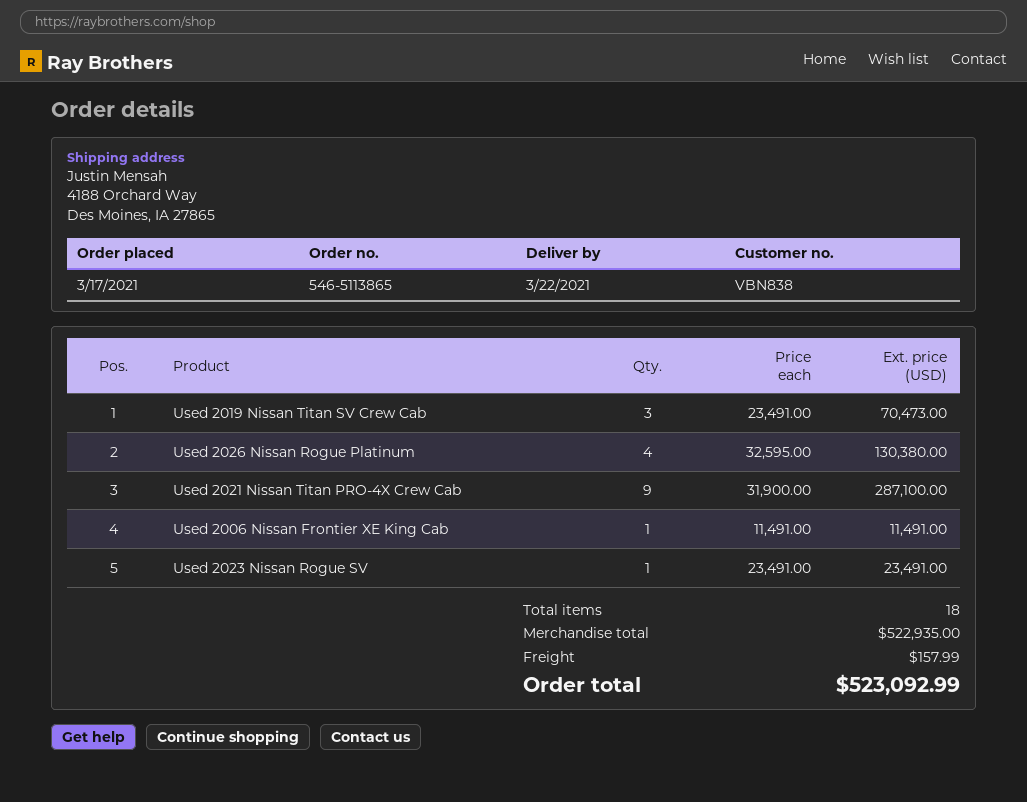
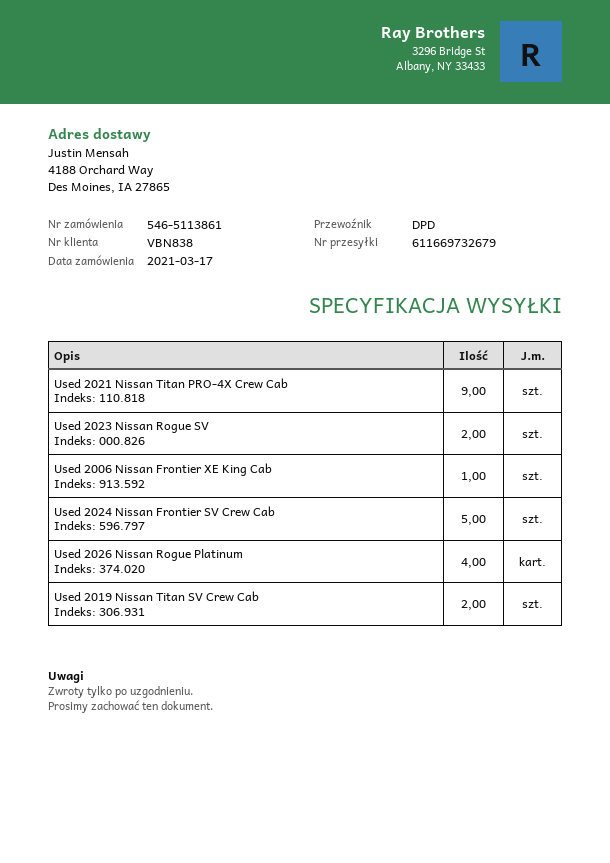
order number: 546-5113865 -> 546-5113861
Used 2019 Nissan Titan SV Crew Cab: 3 -> 2
Used 2023 Nissan Rogue SV: 1 -> 2
Used 2024 Nissan Frontier SV Crew Cab: none -> 5

